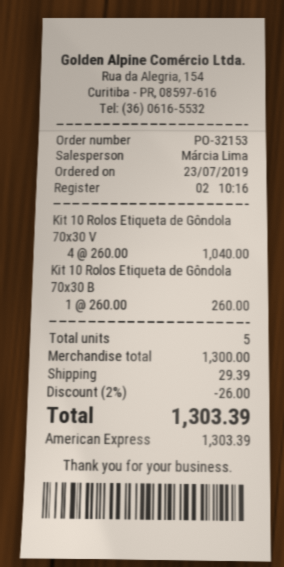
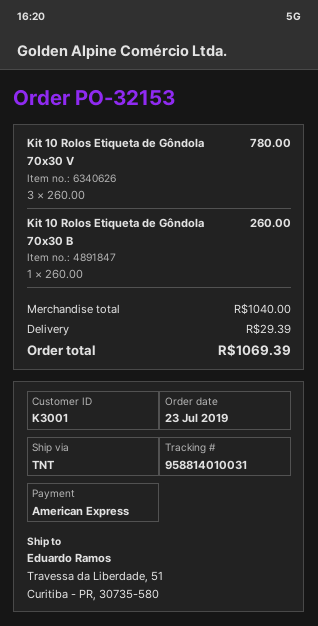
Kit 10 Rolos Etiqueta de Gôndola 70x30 V: 4 x 260.00 = 1040.00 -> 3 x 260.00 = 780.00
subtotal: 1300.00 -> 1040.00
discount: 2% = 26.00 -> none
total: 1303.39 -> 1069.39

